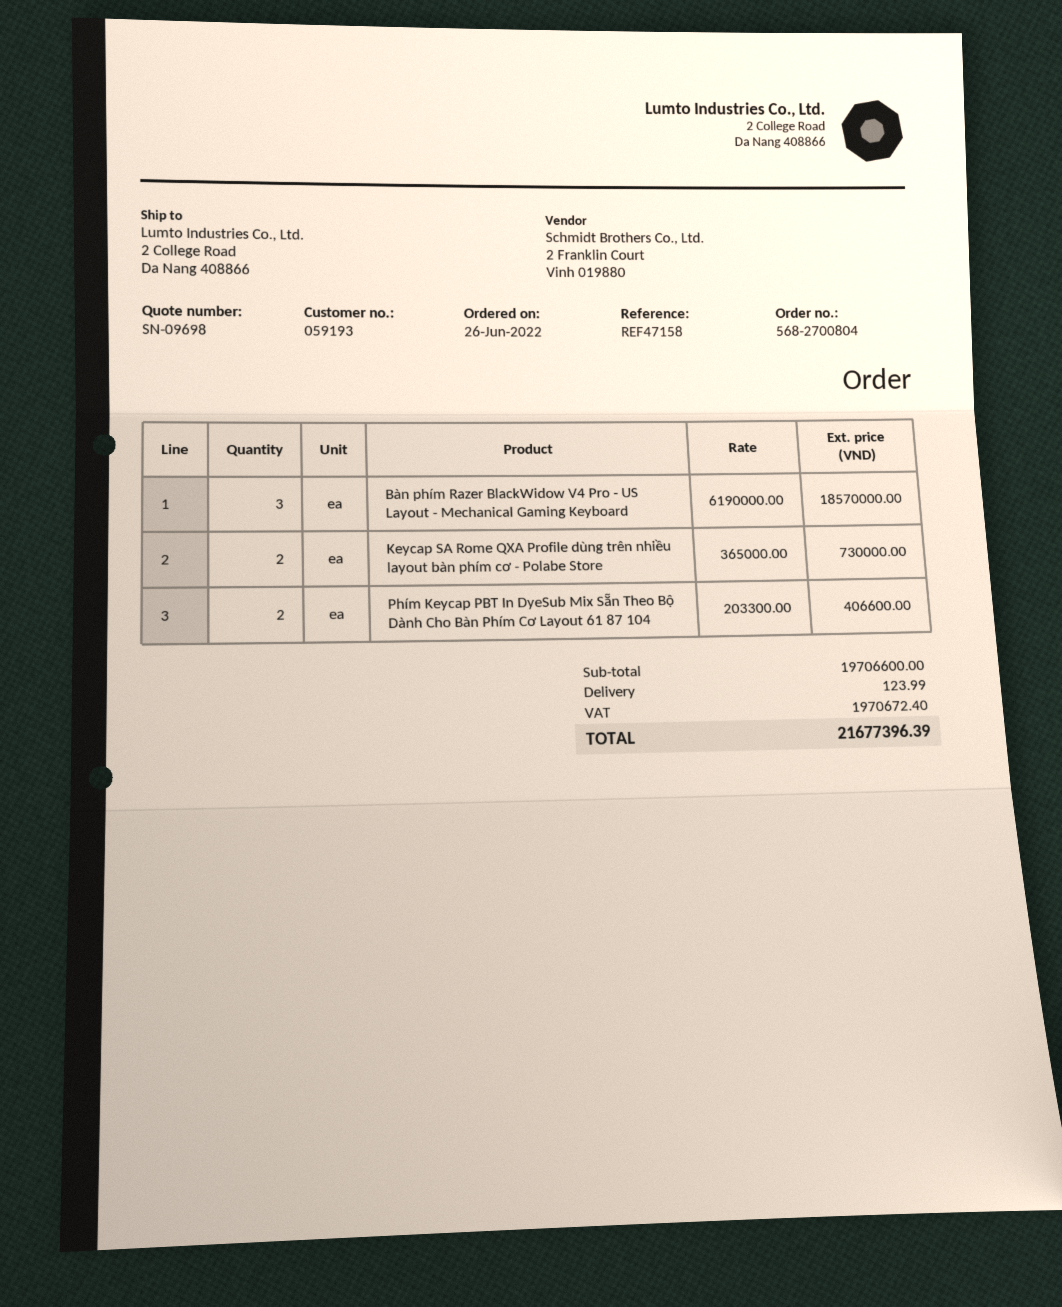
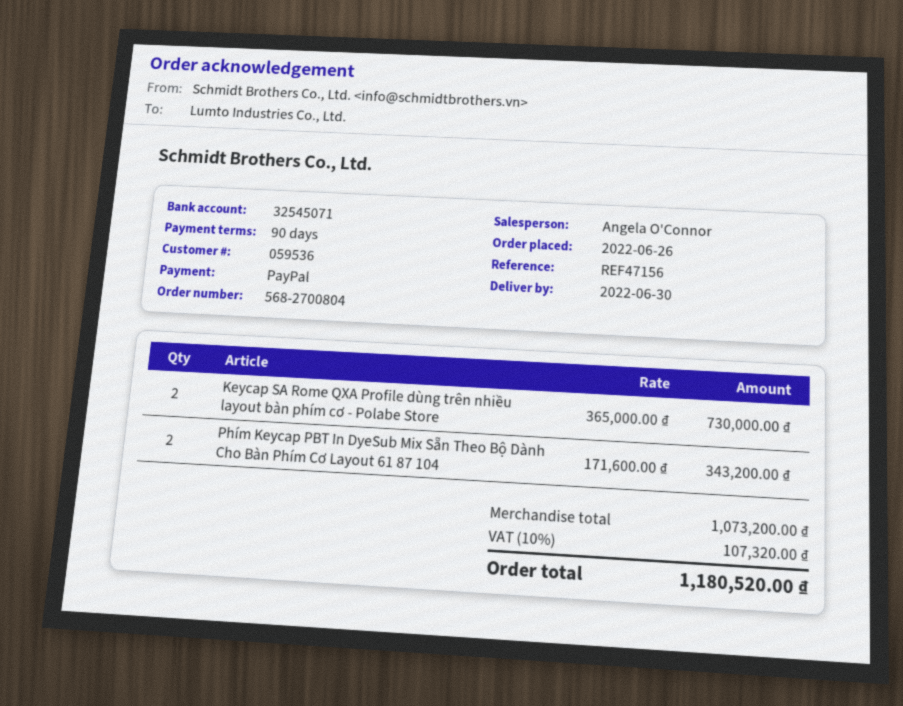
customer number: 059193 -> 059536
reference: REF47158 -> REF47156
Bàn phím Razer BlackWidow V4 Pro - US Layout - Mechanical Gaming Keyboard: 3 x 6190000.00 = 18570000.00 -> none
Phím Keycap PBT In DyeSub Mix Sẵn Theo Bộ Dành Cho Bàn Phím Cơ Layout 61 87 104: 2 x 203300.00 = 406600.00 -> 2 x 171600.00 = 343200.00
subtotal: 19706600.00 -> 1073200.00
shipping: 123.99 -> none
tax: 1970672.40 -> 107320.00
total: 21677396.39 -> 1180520.00

